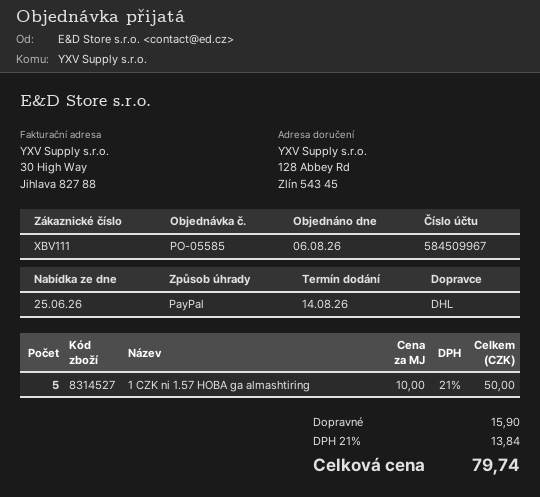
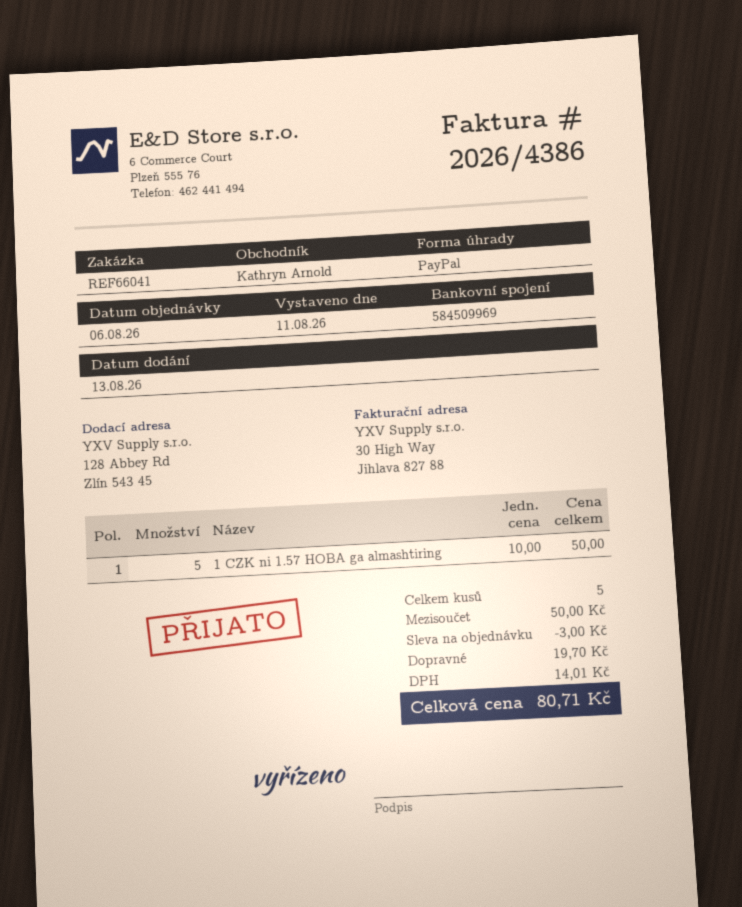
delivery date: 2026-08-14 -> 2026-08-13
bank account: 584509967 -> 584509969
discount: none -> 3.00
shipping: 15.90 -> 19.70
tax: 13.84 -> 14.01
total: 79.74 -> 80.71

